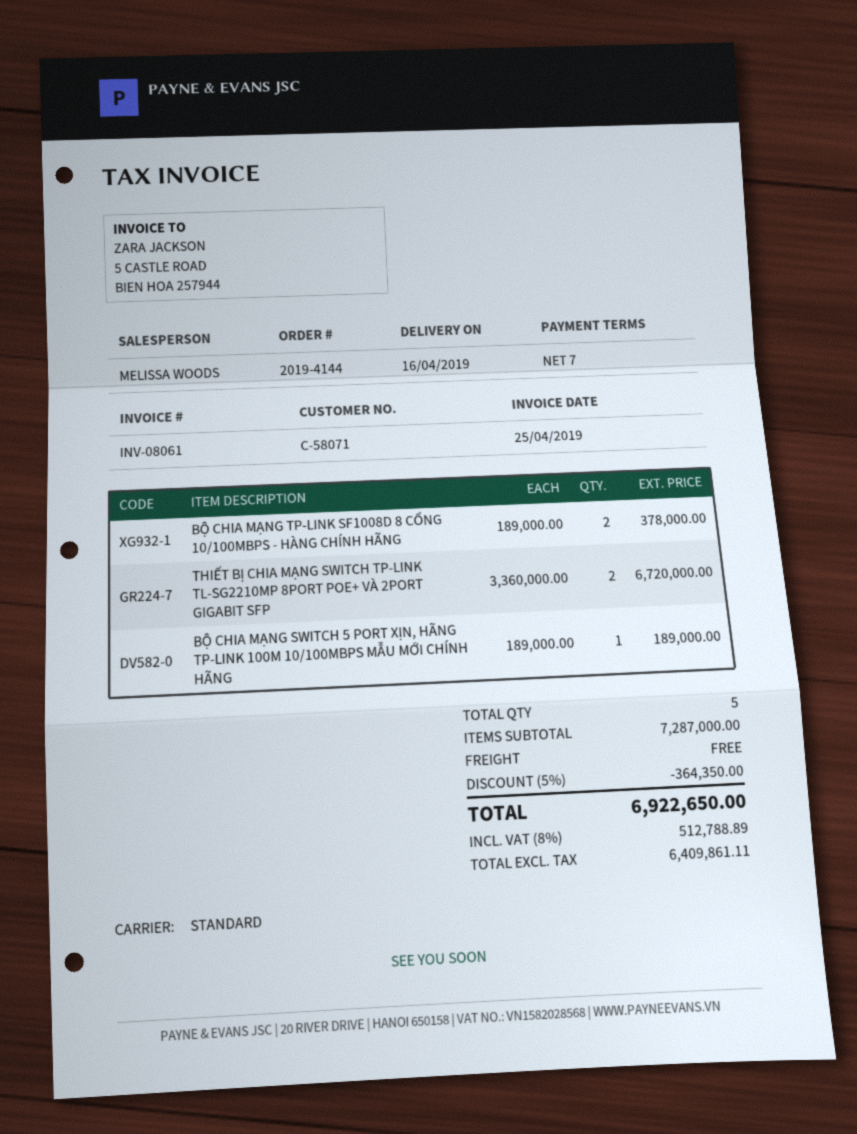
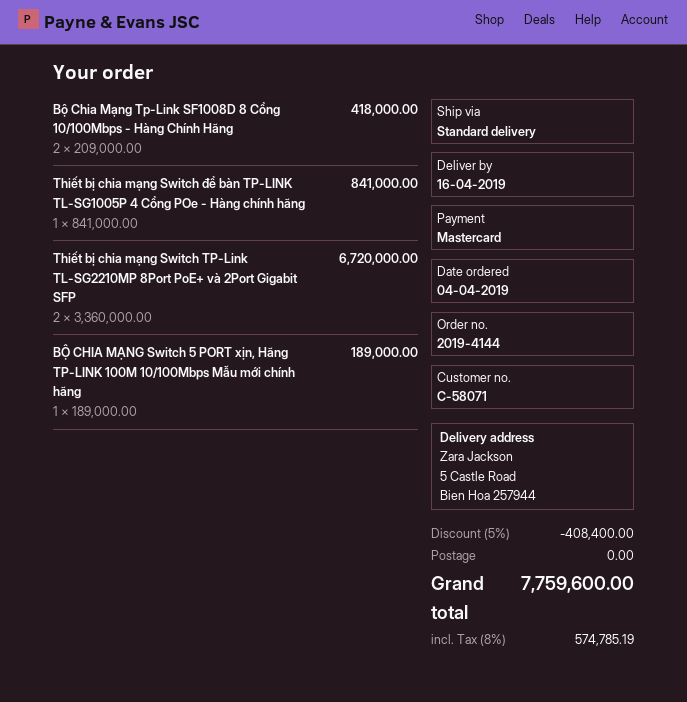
BỘ CHIA MẠNG TP-LINK SF1008D 8 CỔNG 10/100MBPS - HÀNG CHÍNH HÃNG: 2 x 189000.00 = 378000.00 -> 2 x 209000.00 = 418000.00
Thiết bị chia mạng Switch để bàn TP-LINK TL-SG1005P 4 Cổng POe - Hàng chính hãng: none -> 1 x 841000.00 = 841000.00
discount: 5% = 364350.00 -> 5% = 408400.00
tax: 8% = 512788.89 -> 8% = 574785.19
total: 6922650.00 -> 7759600.00

